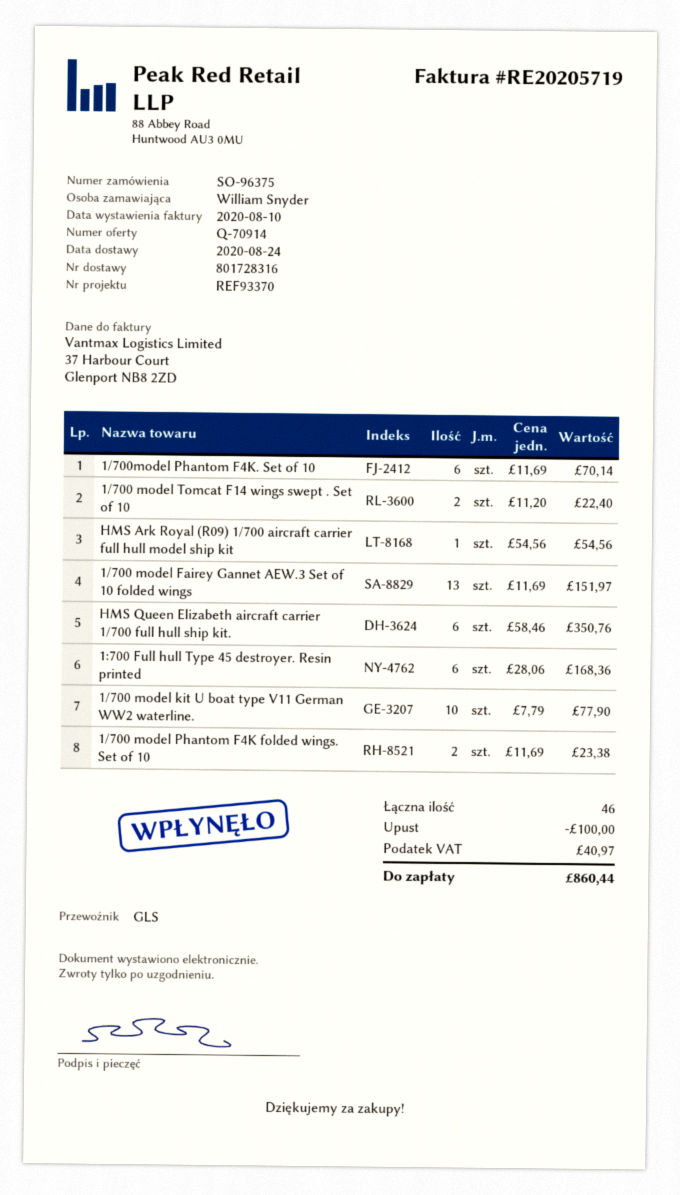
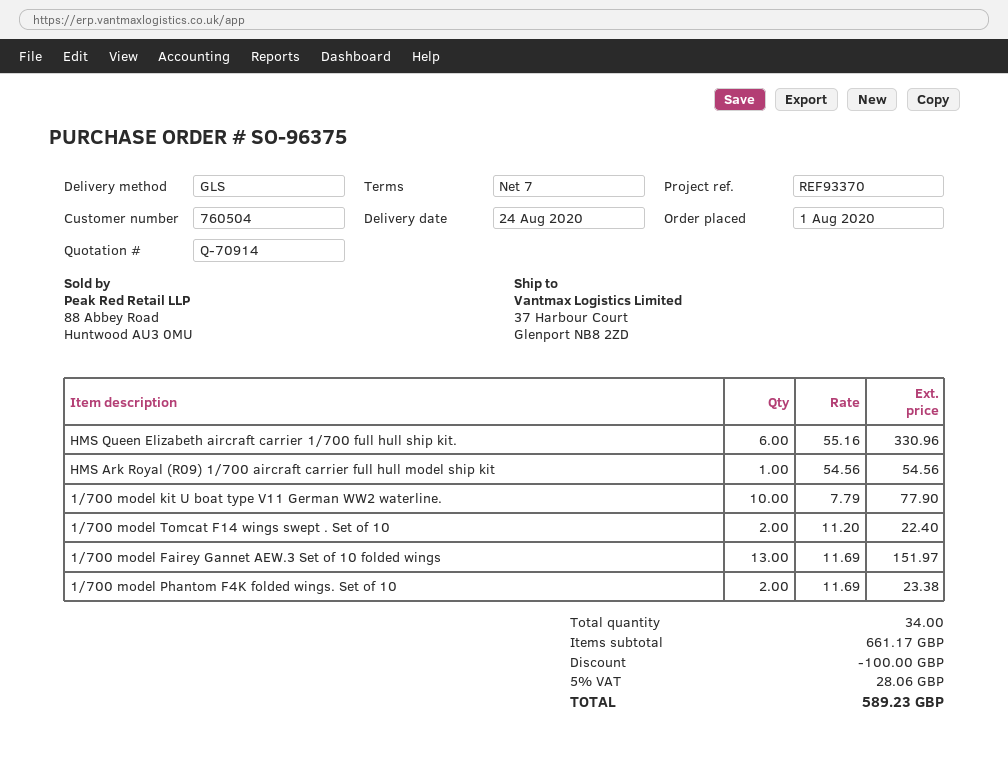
1/700model Phantom F4K. Set of 10: 6 x 11.69 = 70.14 -> none
HMS Queen Elizabeth aircraft carrier 1/700 full hull ship kit.: 6 x 58.46 = 350.76 -> 6 x 55.16 = 330.96
1:700 Full hull Type 45 destroyer. Resin printed: 6 x 28.06 = 168.36 -> none
total quantity: 46 -> 34
tax: 40.97 -> 28.06
total: 860.44 -> 589.23

